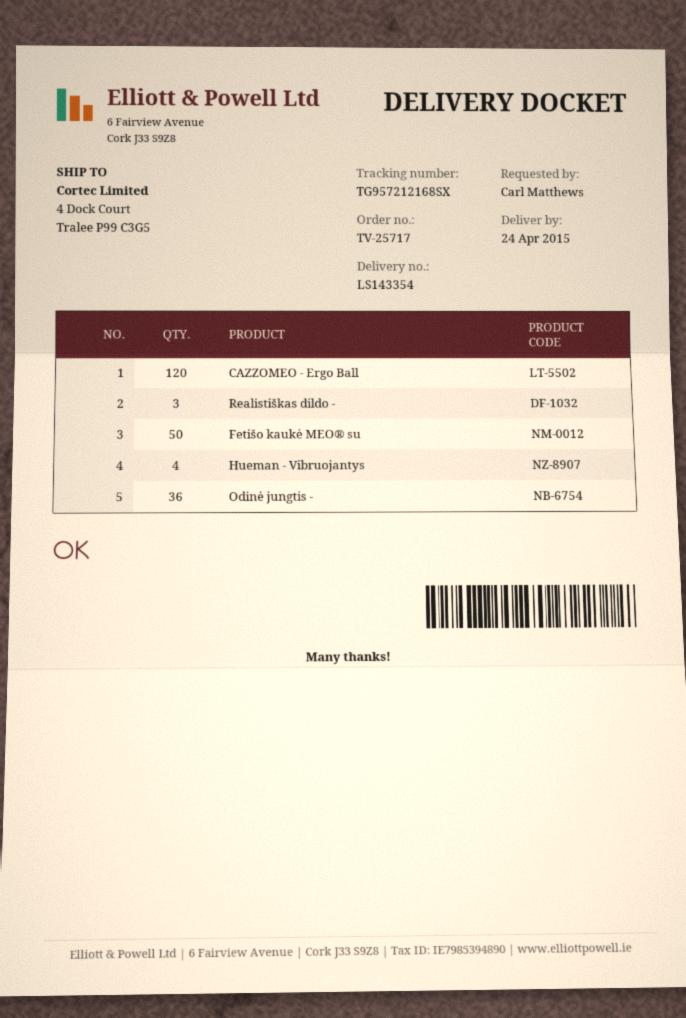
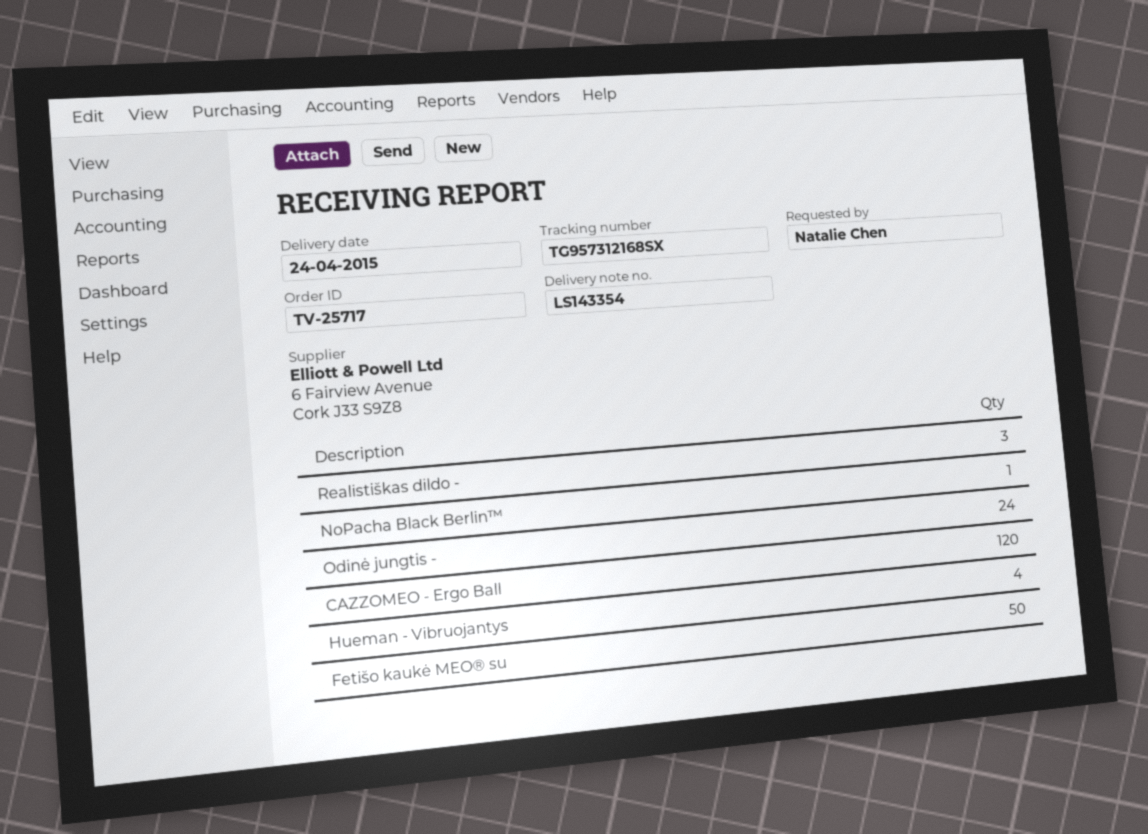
ordered by: Carl Matthews -> Natalie Chen
tracking number: TG957212168SX -> TG957312168SX
Odinė jungtis -: 36 -> 24
NoPacha Black Berlin™: none -> 1

